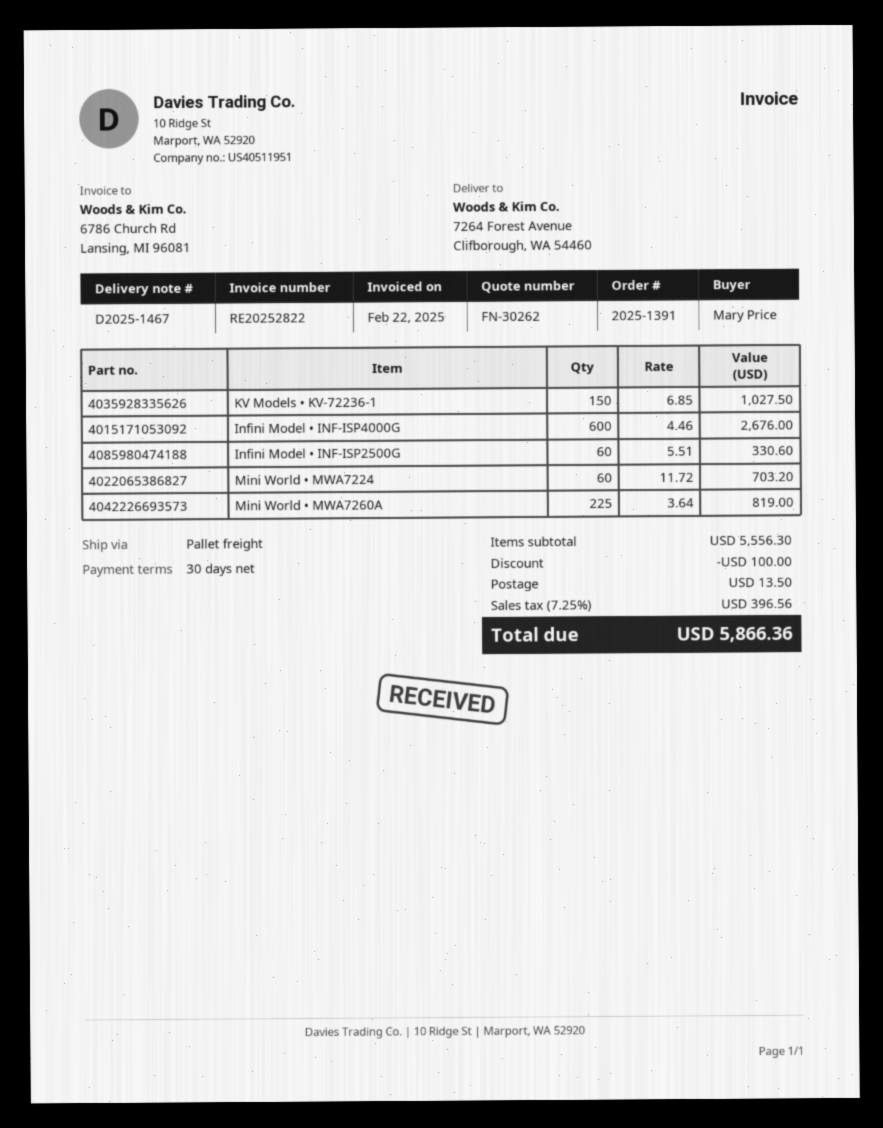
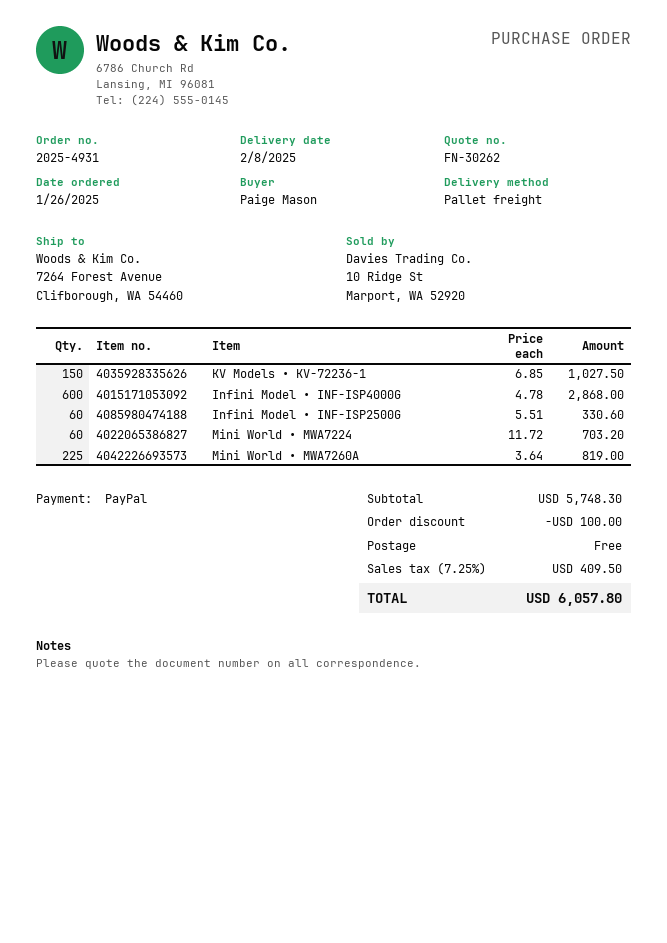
order number: 2025-1391 -> 2025-4931
ordered by: Mary Price -> Paige Mason
Infini Model • INF-ISP4000G: 600 x 4.46 = 2676.00 -> 600 x 4.78 = 2868.00
subtotal: 5556.30 -> 5748.30
shipping: 13.50 -> 0.00
tax: 7.25% = 396.56 -> 7.25% = 409.50
total: 5866.36 -> 6057.80

